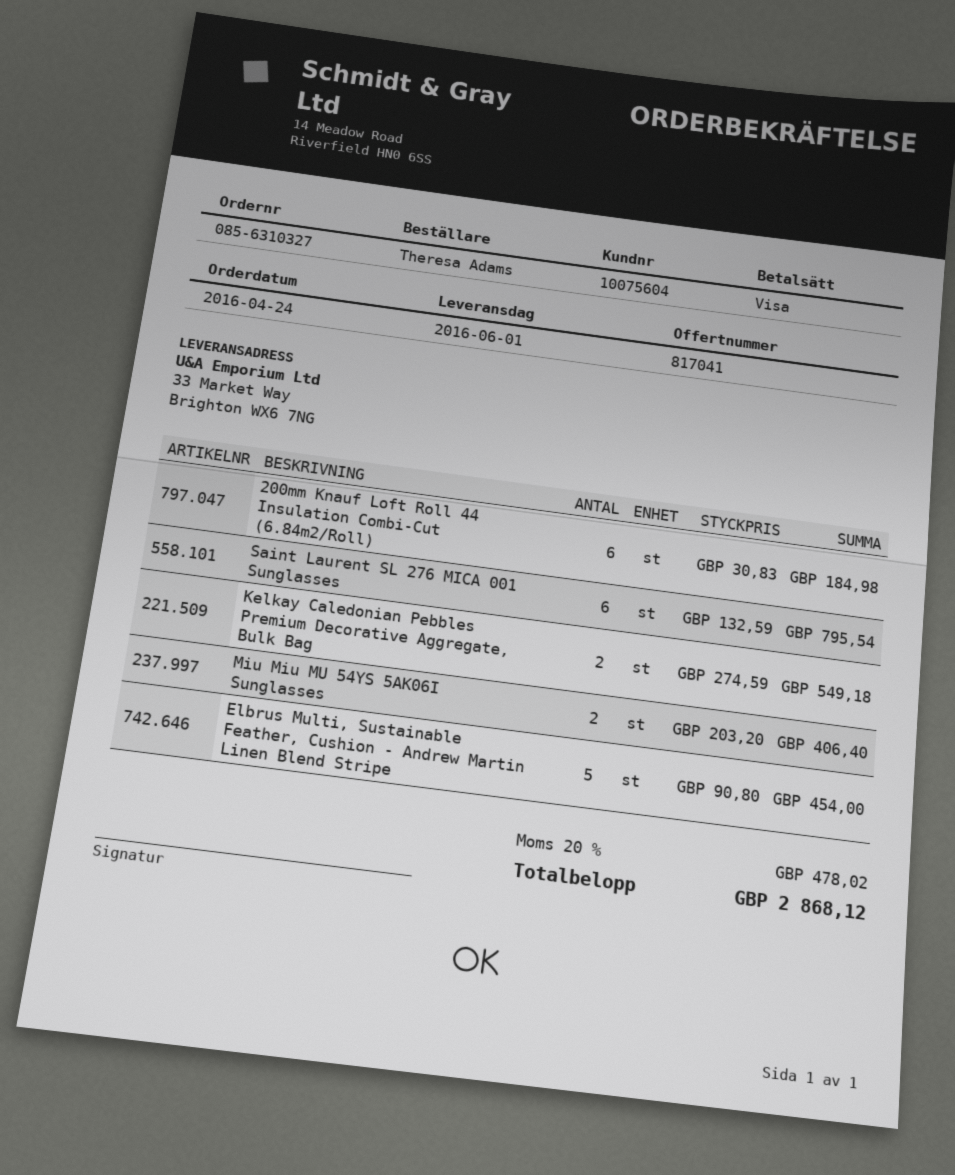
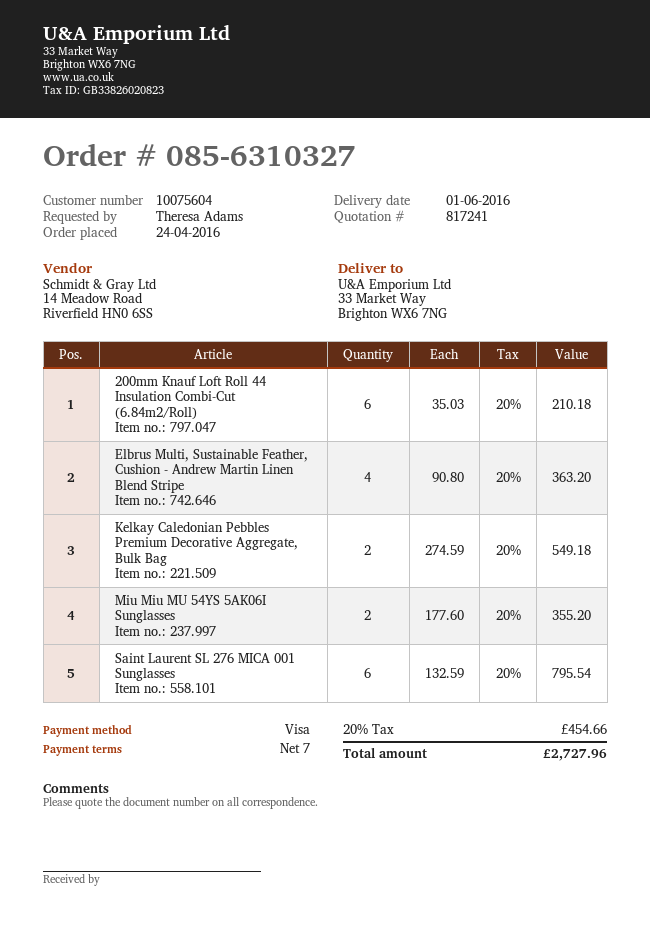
quote number: 817041 -> 817241
200mm Knauf Loft Roll 44 Insulation Combi-Cut (6.84m2/Roll): 6 x 30.83 = 184.98 -> 6 x 35.03 = 210.18
Miu Miu MU 54YS 5AK06I Sunglasses: 2 x 203.20 = 406.40 -> 2 x 177.60 = 355.20
Elbrus Multi, Sustainable Feather, Cushion - Andrew Martin Linen Blend Stripe: 5 x 90.80 = 454.00 -> 4 x 90.80 = 363.20
tax: 20% = 478.02 -> 20% = 454.66
total: 2868.12 -> 2727.96

